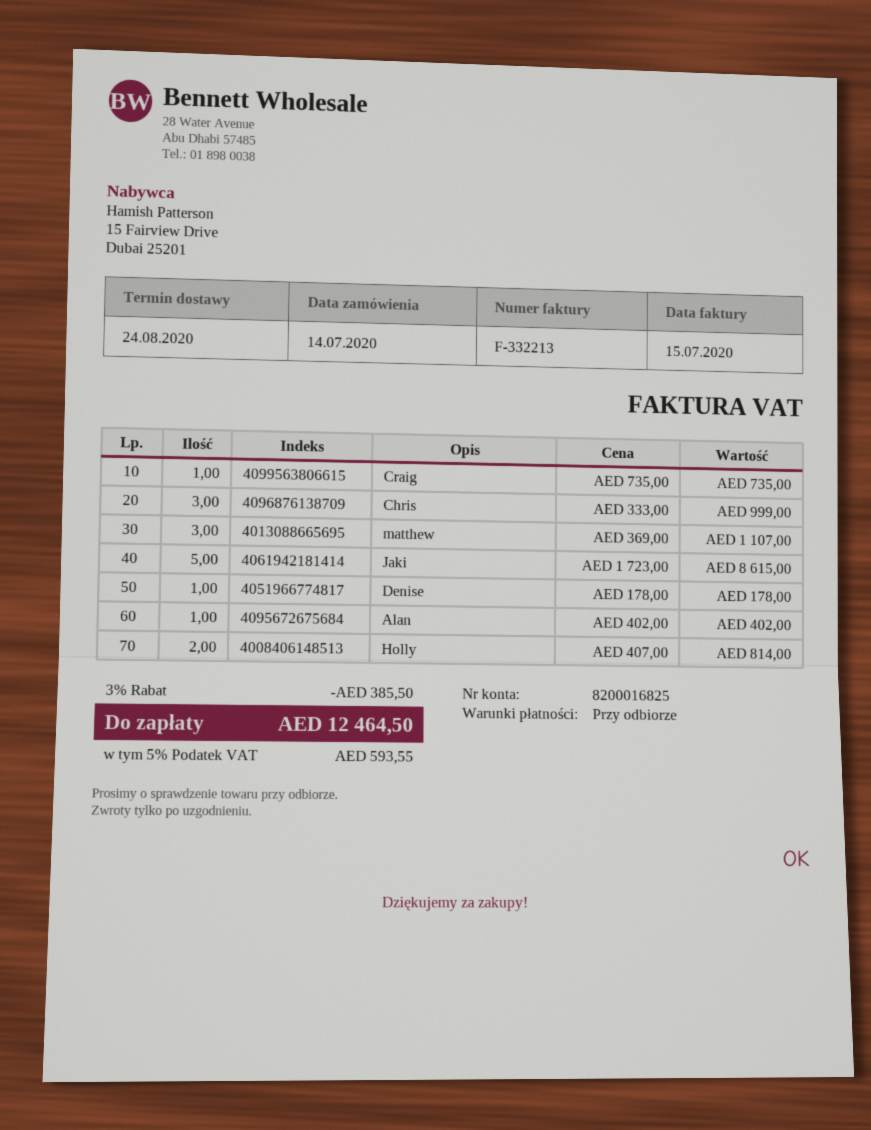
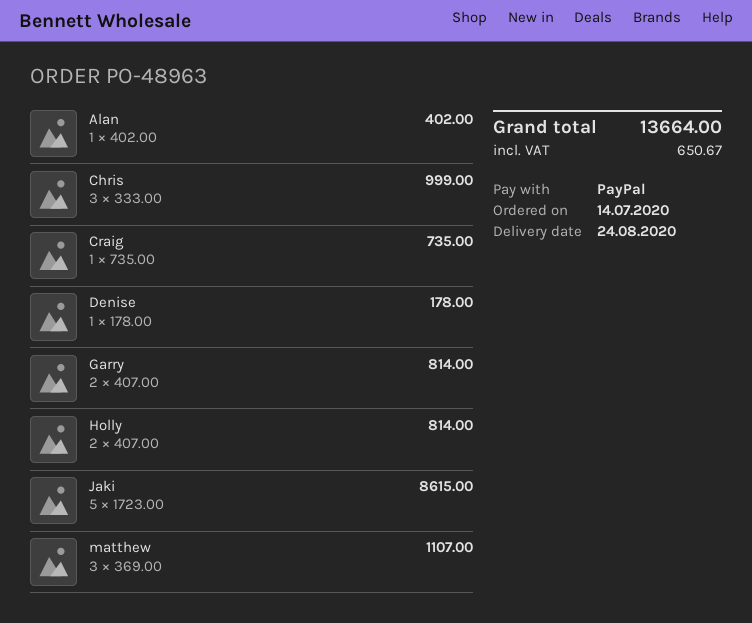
Garry: none -> 2 x 407.00 = 814.00
discount: 3% = 385.50 -> none
tax: 593.55 -> 650.67
total: 12464.50 -> 13664.00

